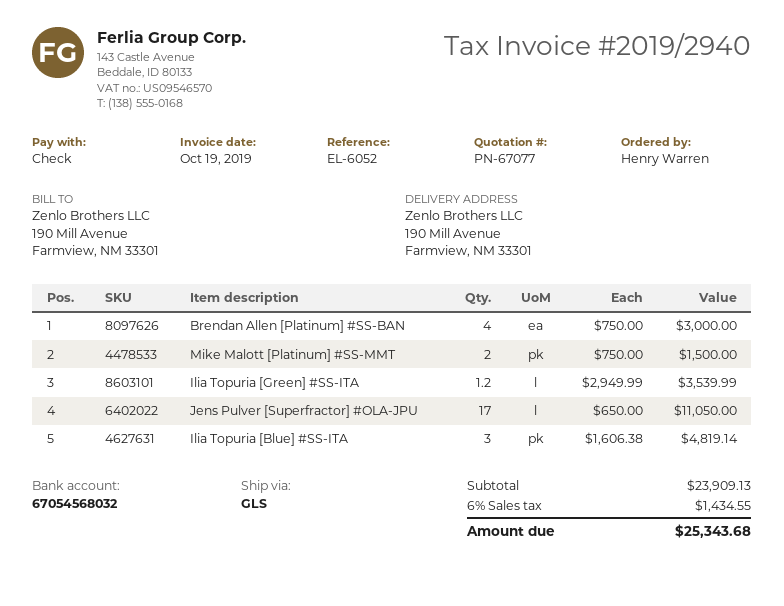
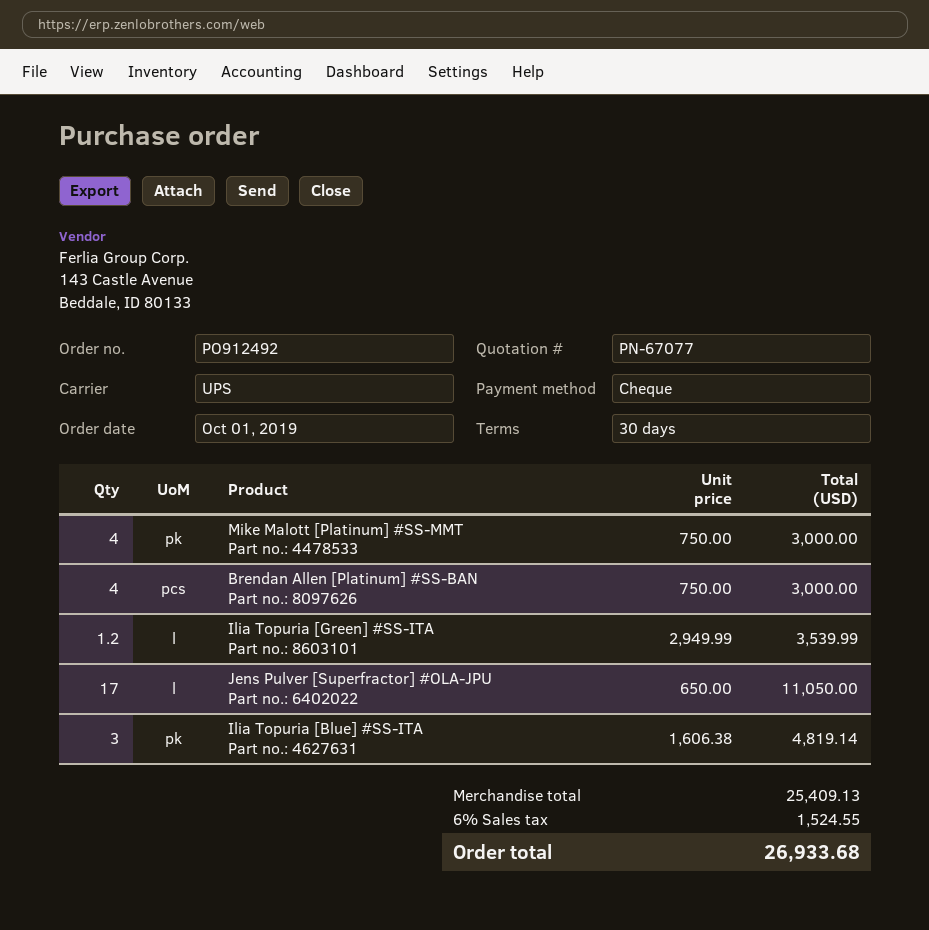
shipping method: GLS -> UPS
Mike Malott [Platinum] #SS-MMT: 2 x 750.00 = 1500.00 -> 4 x 750.00 = 3000.00
subtotal: 23909.13 -> 25409.13
tax: 6% = 1434.55 -> 6% = 1524.55
total: 25343.68 -> 26933.68

